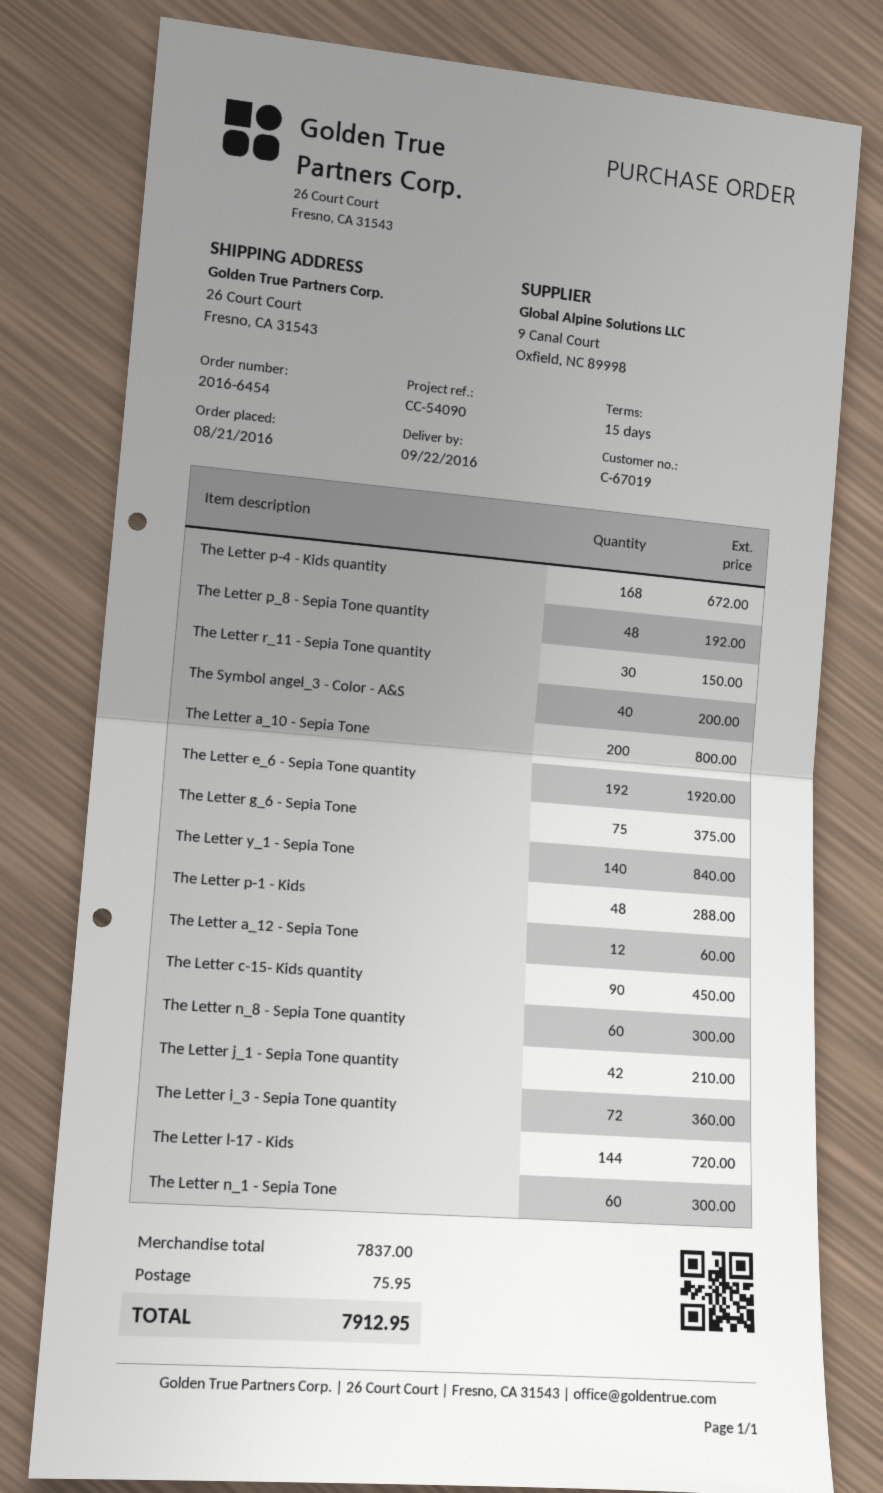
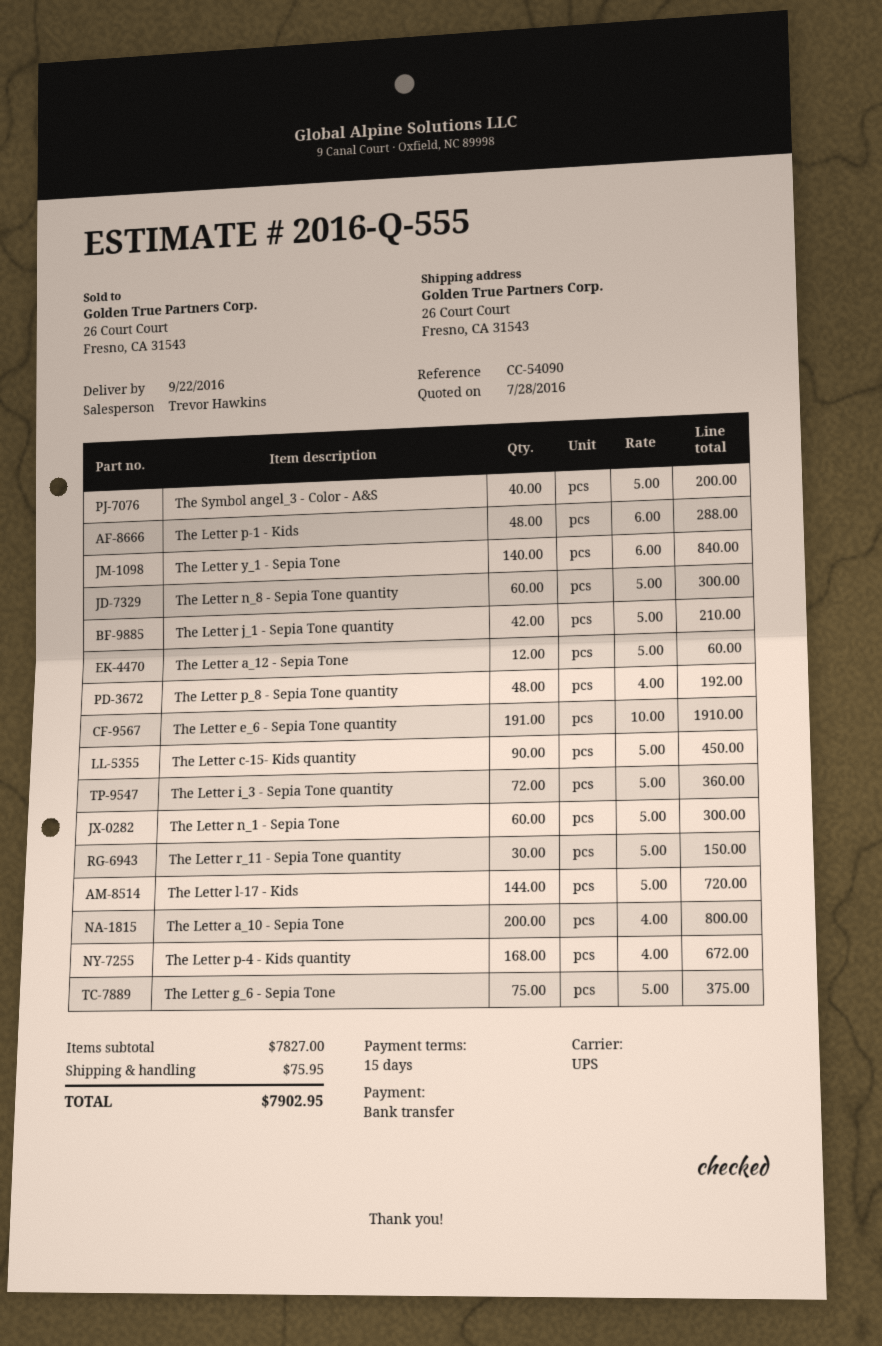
The Letter e_6 - Sepia Tone quantity: 192 for 1920.00 -> 191 for 1910.00
subtotal: 7837.00 -> 7827.00
total: 7912.95 -> 7902.95

